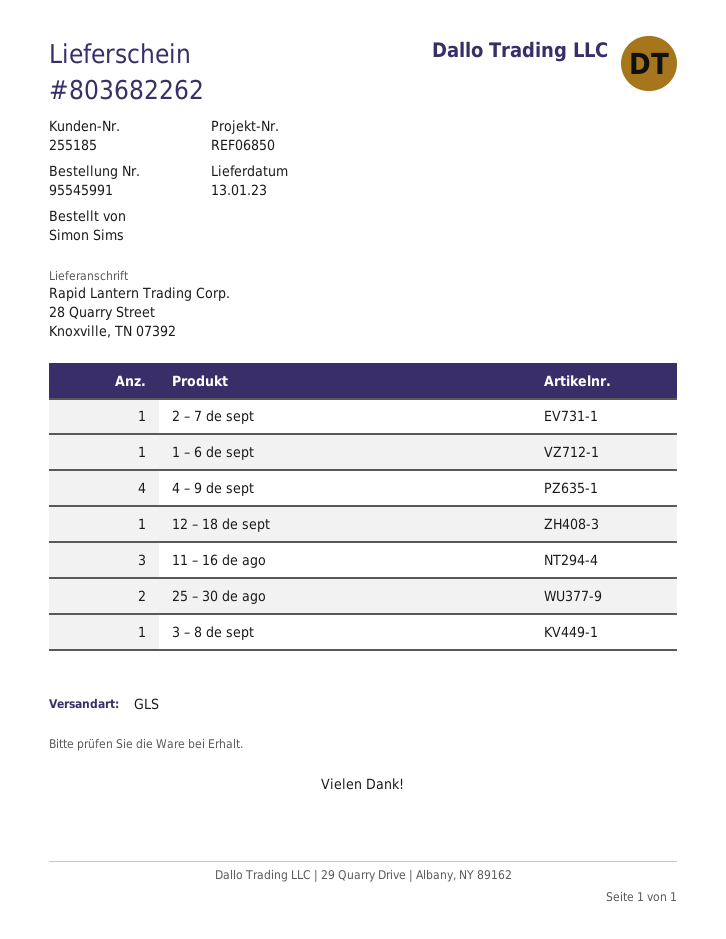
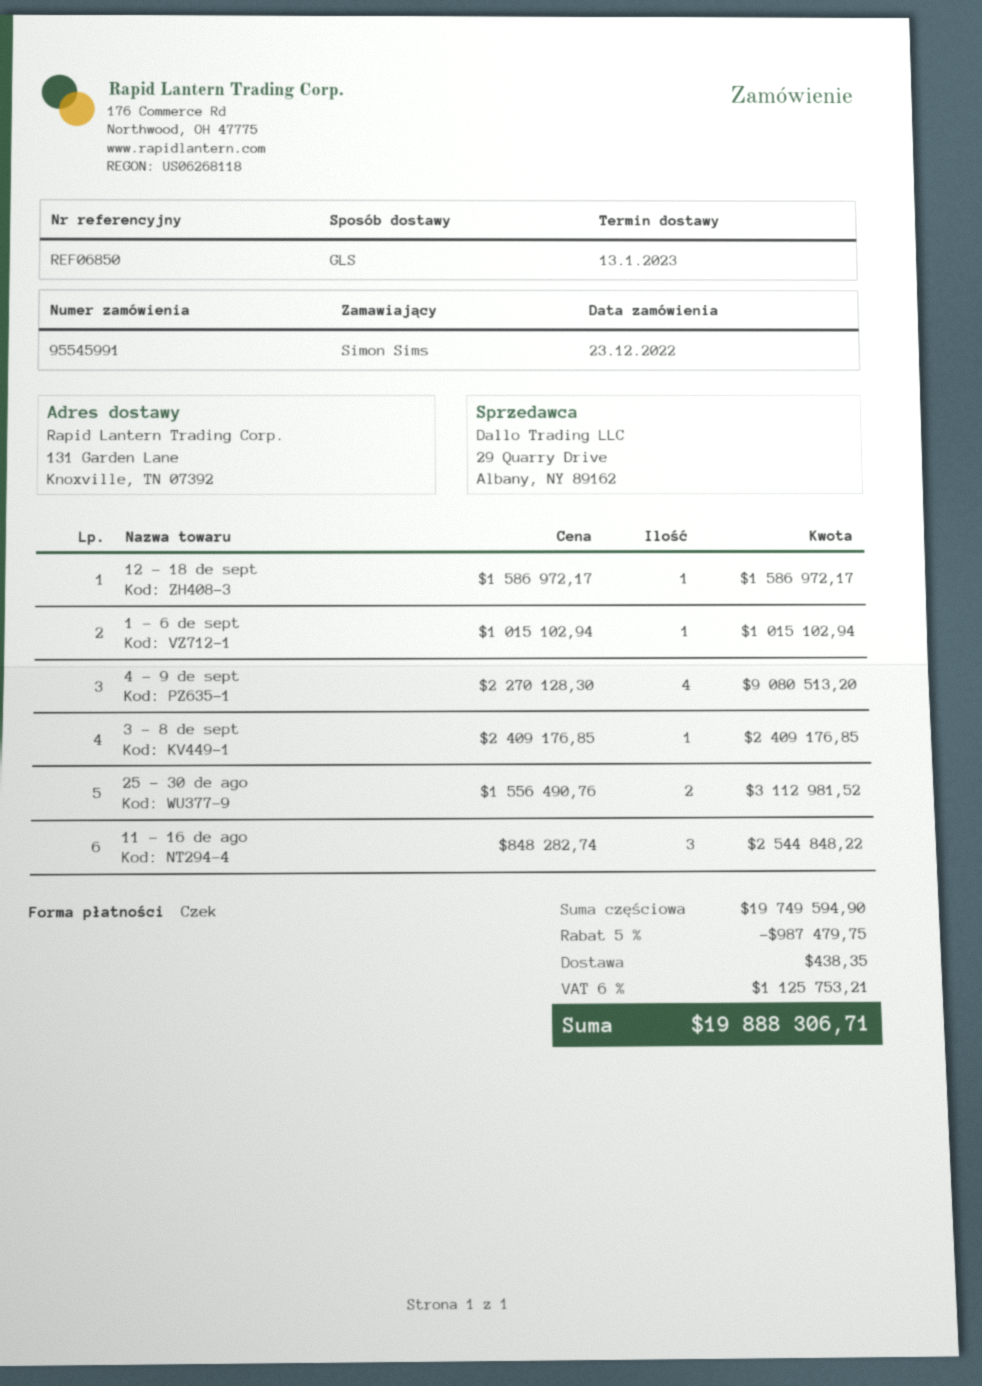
ship to: 28 Quarry Street, Knoxville, TN 07392 -> 131 Garden Lane, Knoxville, TN 07392
2 – 7 de sept: 1 -> none

